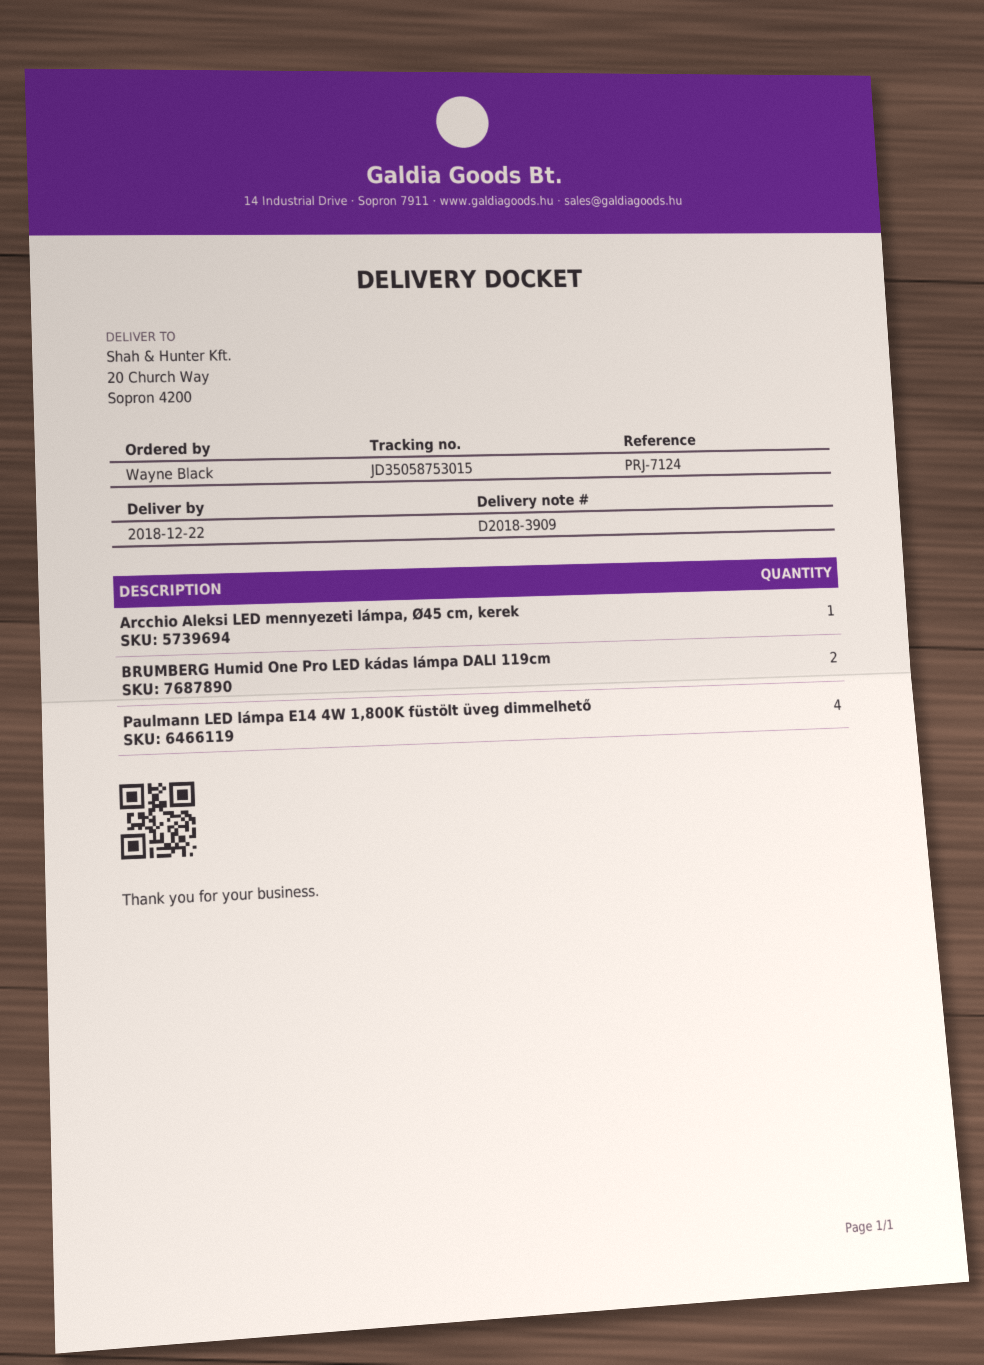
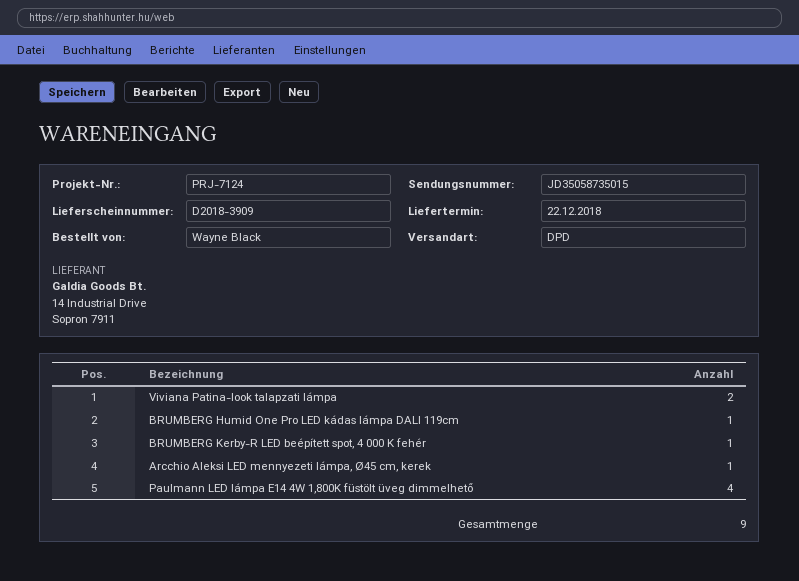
tracking number: JD35058753015 -> JD35058735015
BRUMBERG Humid One Pro LED kádas lámpa DALI 119cm: 2 -> 1
Viviana Patina-look talapzati lámpa: none -> 2
BRUMBERG Kerby-R LED beépített spot, 4 000 K fehér: none -> 1

